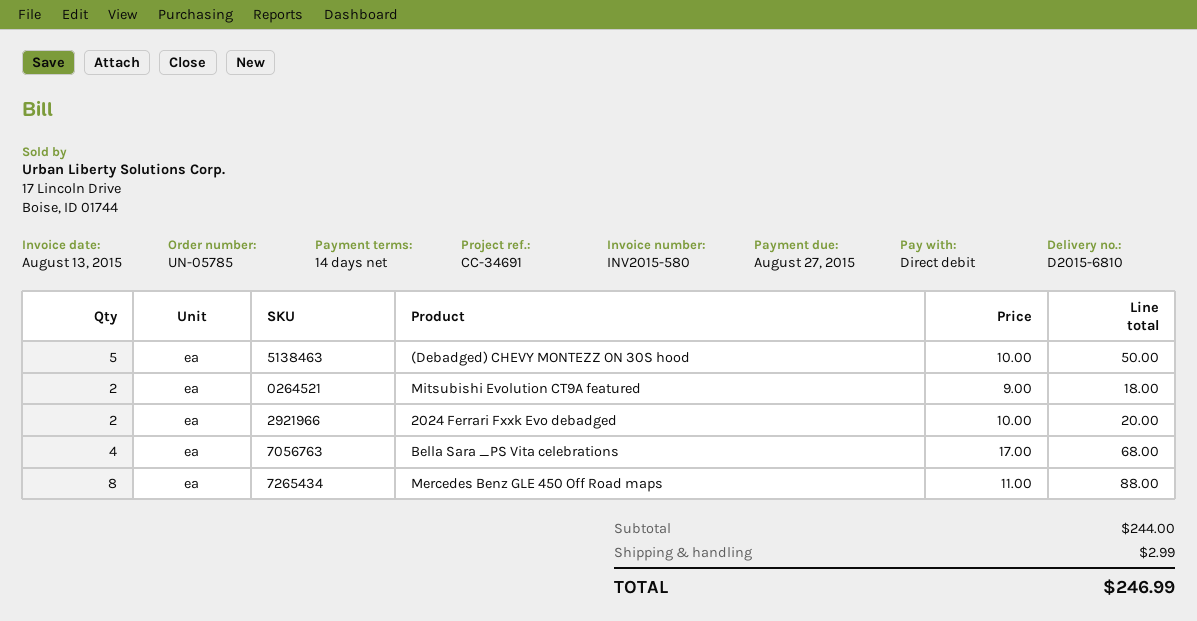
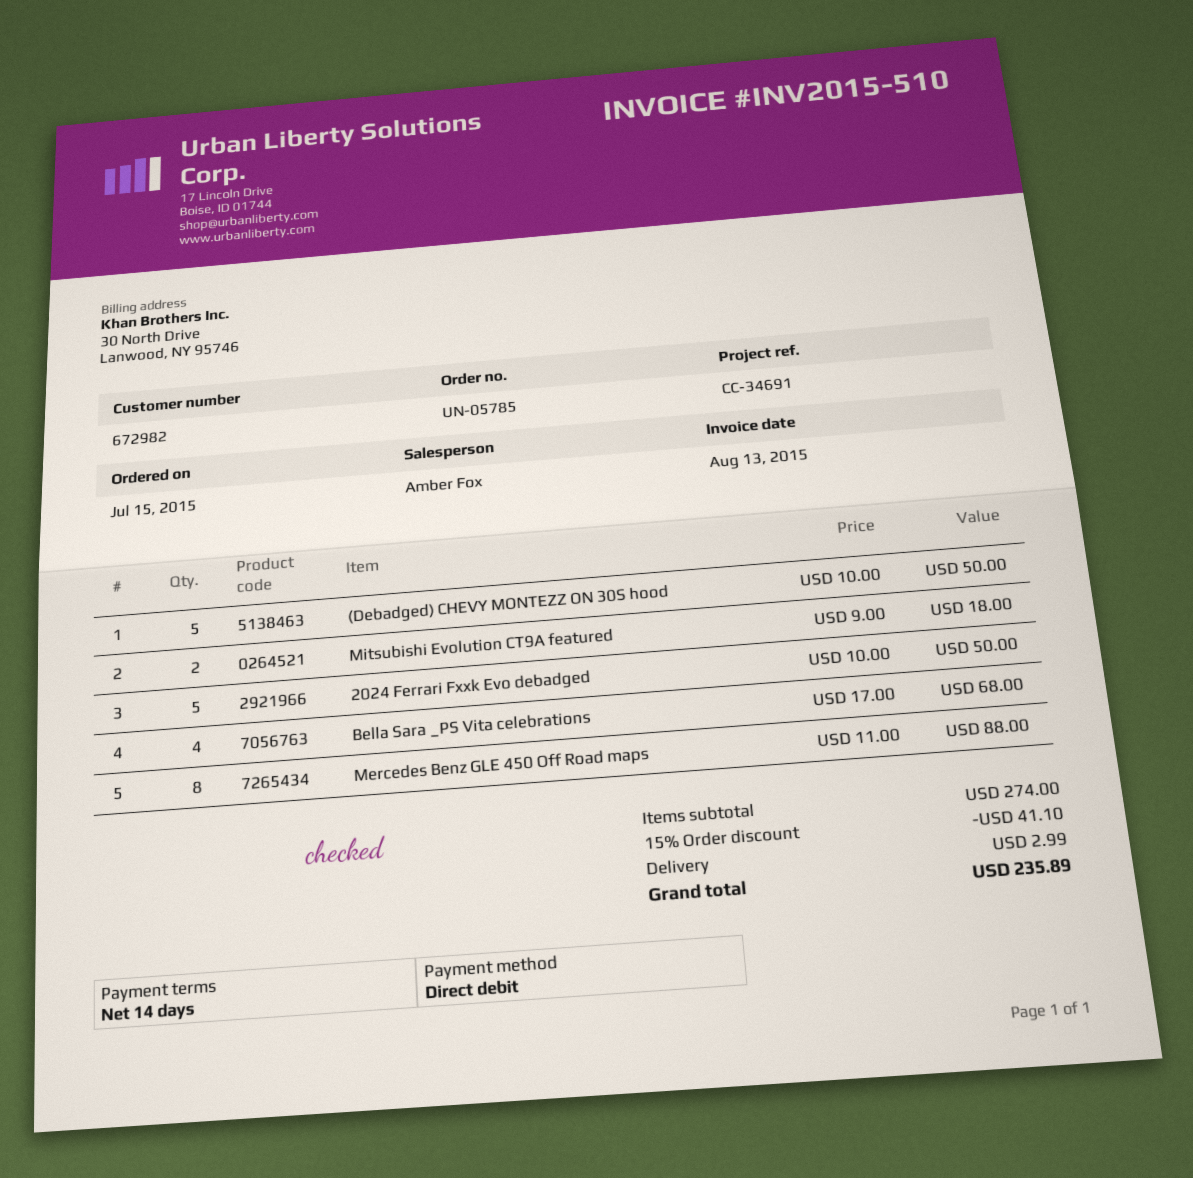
invoice number: INV2015-580 -> INV2015-510
2024 Ferrari Fxxk Evo debadged: 2 x 10.00 = 20.00 -> 5 x 10.00 = 50.00
subtotal: 244.00 -> 274.00
discount: none -> 15% = 41.10
total: 246.99 -> 235.89

